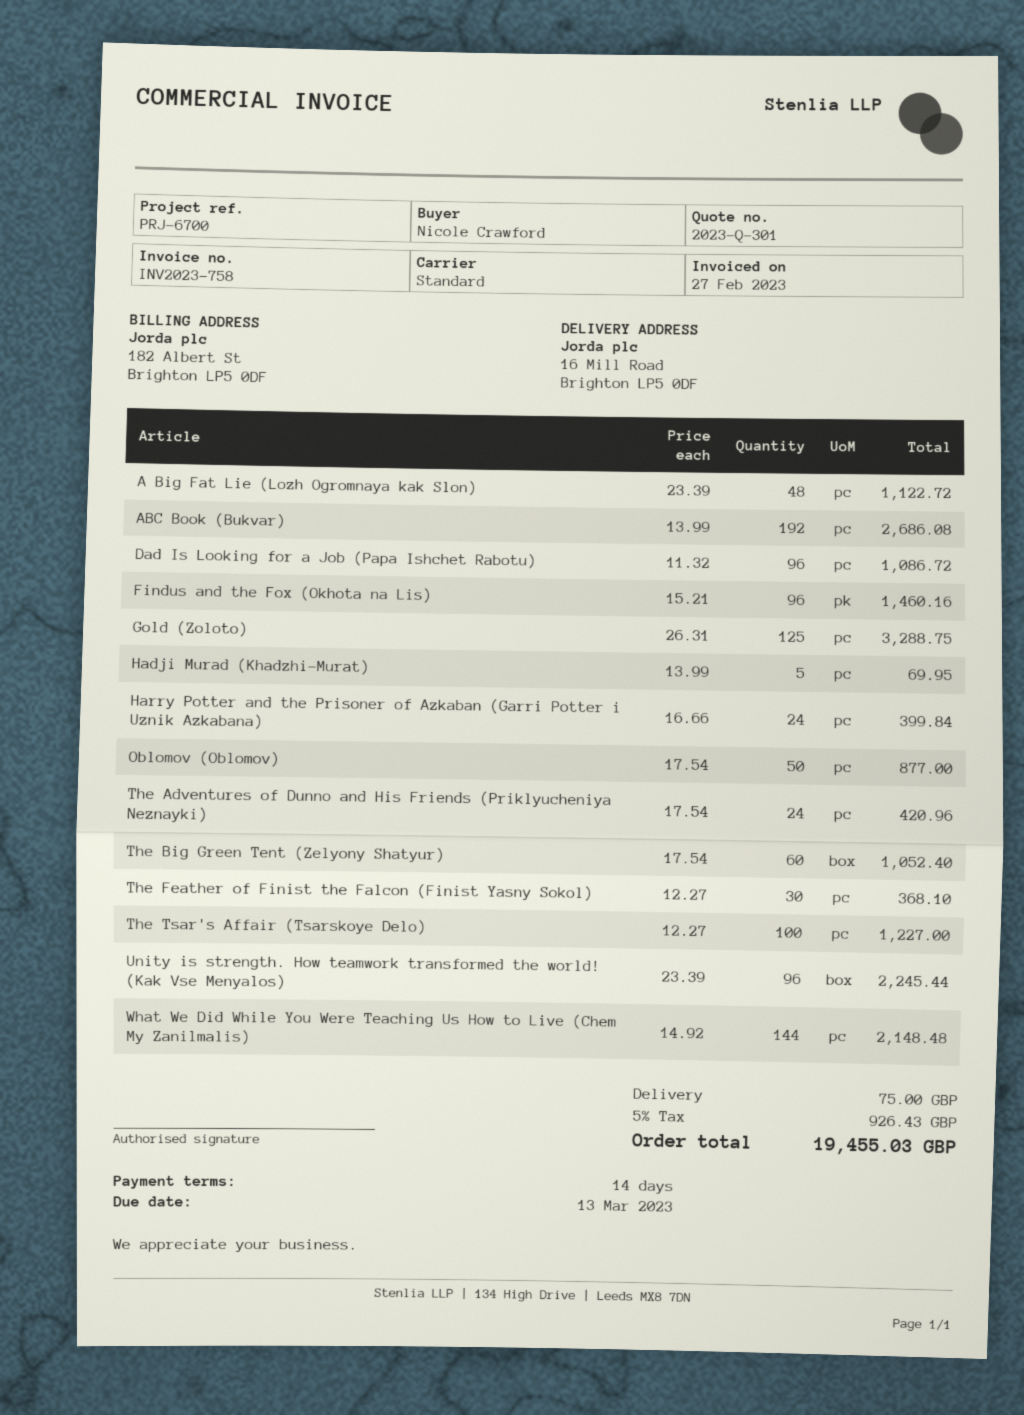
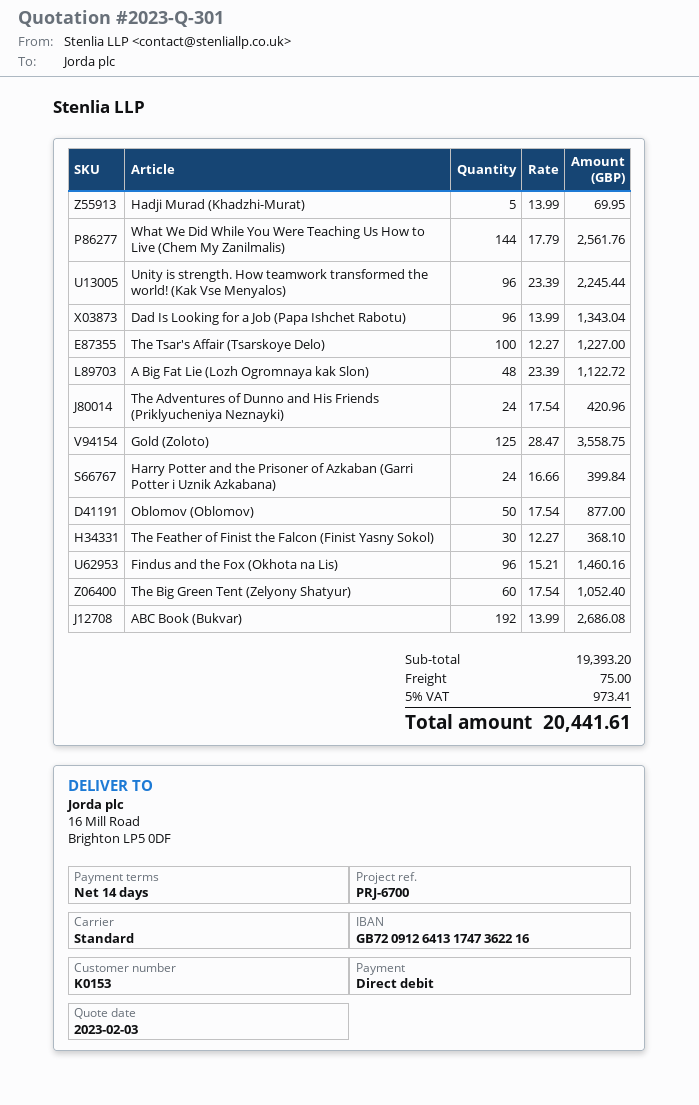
Dad Is Looking for a Job (Papa Ishchet Rabotu): 96 x 11.32 = 1086.72 -> 96 x 13.99 = 1343.04
Gold (Zoloto): 125 x 26.31 = 3288.75 -> 125 x 28.47 = 3558.75
What We Did While You Were Teaching Us How to Live (Chem My Zanilmalis): 144 x 14.92 = 2148.48 -> 144 x 17.79 = 2561.76
tax: 5% = 926.43 -> 5% = 973.41
total: 19455.03 -> 20441.61

